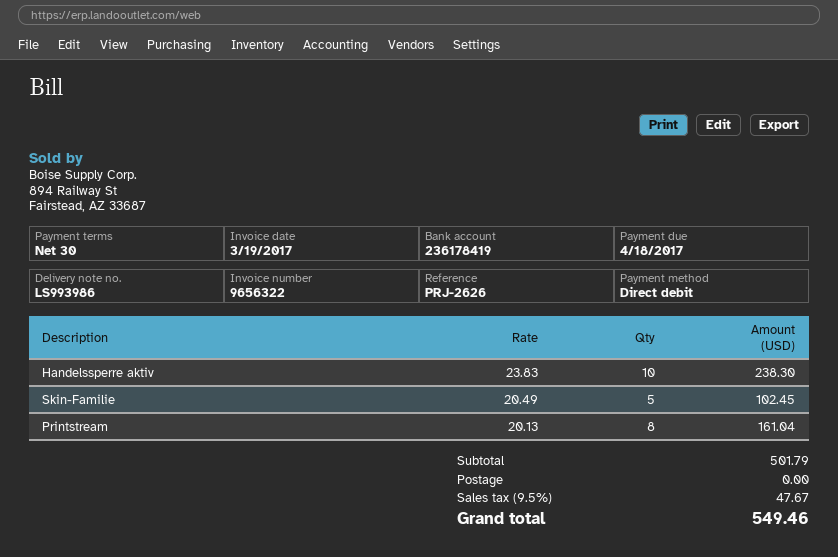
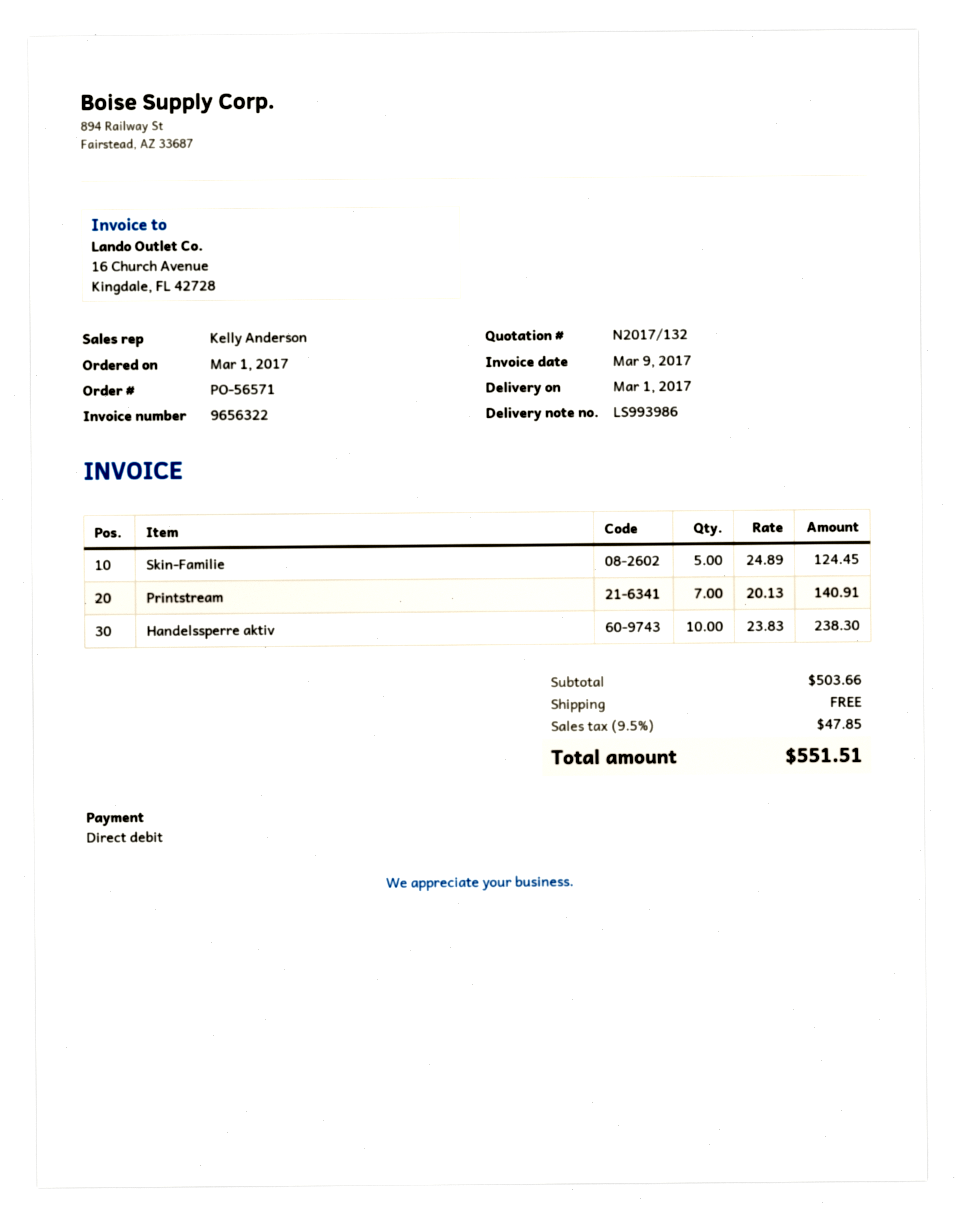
invoice date: 2017-03-19 -> 2017-03-09
Skin-Familie: 5 x 20.49 = 102.45 -> 5 x 24.89 = 124.45
Printstream: 8 x 20.13 = 161.04 -> 7 x 20.13 = 140.91
subtotal: 501.79 -> 503.66
tax: 9.5% = 47.67 -> 9.5% = 47.85
total: 549.46 -> 551.51

